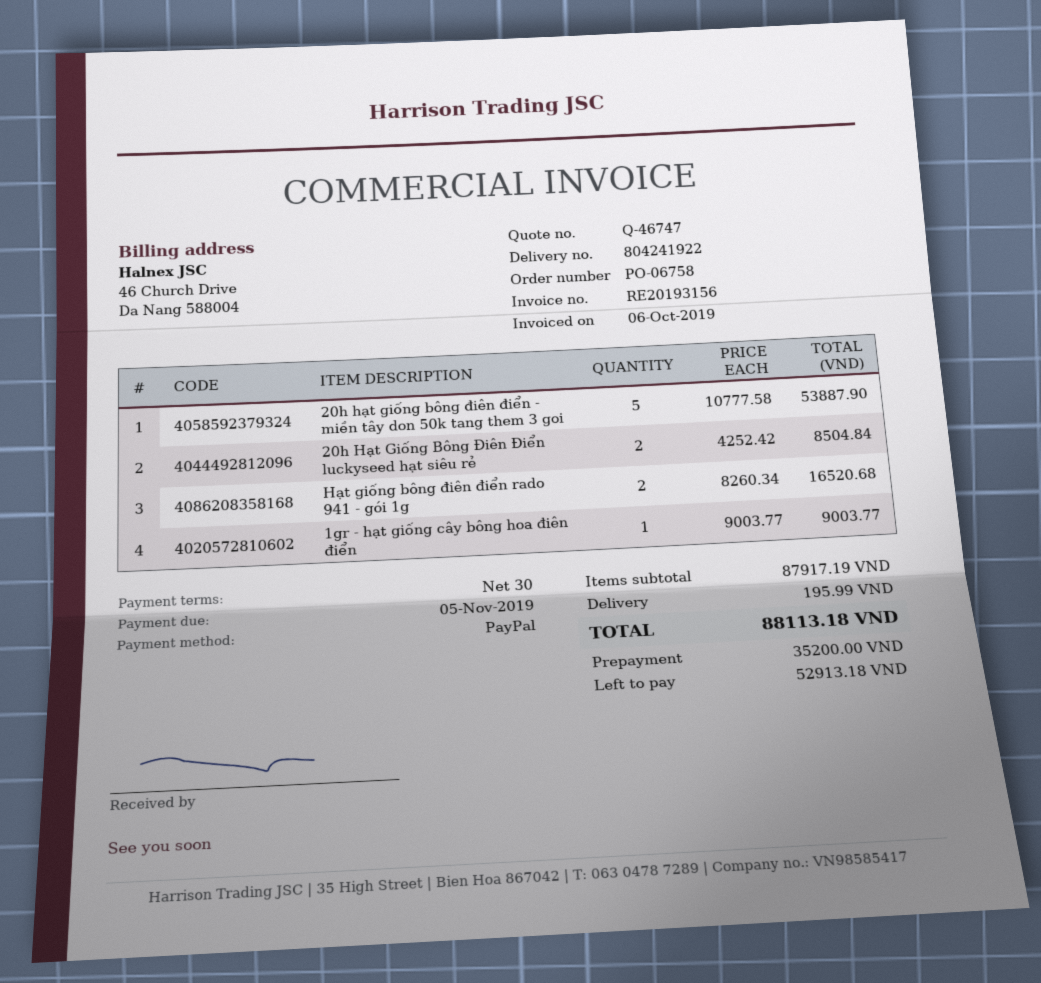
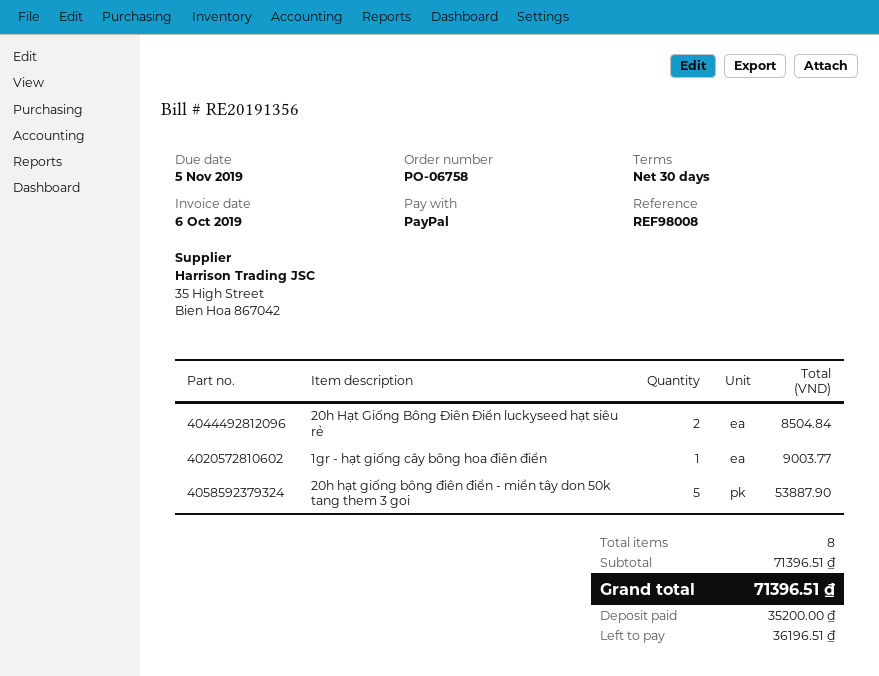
invoice number: RE20193156 -> RE20191356
Hạt giống bông điên điển rado 941 - gói 1g: 2 for 16520.68 -> none
subtotal: 87917.19 -> 71396.51
shipping: 195.99 -> none
total: 88113.18 -> 71396.51
balance: 52913.18 -> 36196.51

